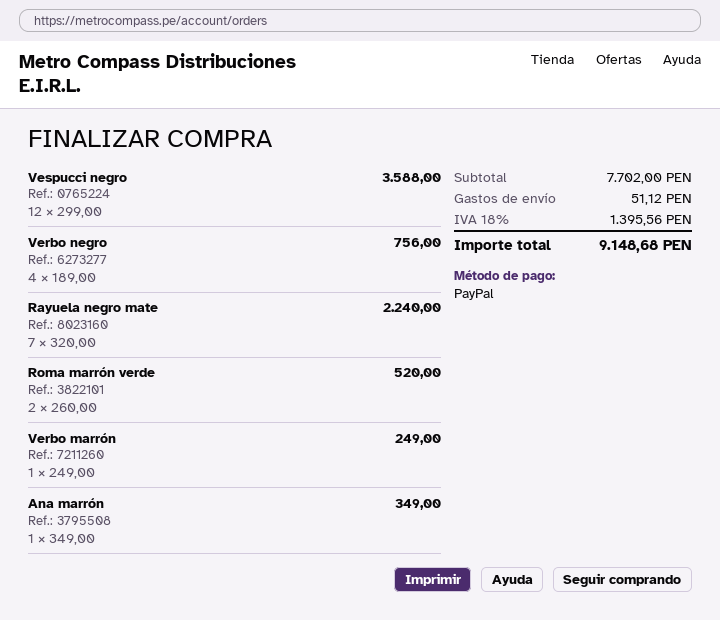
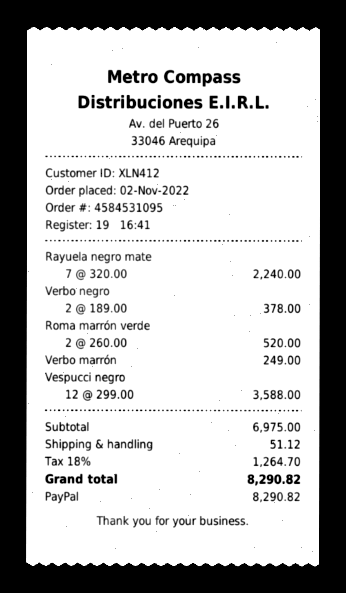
Verbo negro: 4 x 189.00 = 756.00 -> 2 x 189.00 = 378.00
Ana marrón: 1 x 349.00 = 349.00 -> none
subtotal: 7702.00 -> 6975.00
tax: 18% = 1395.56 -> 18% = 1264.70
total: 9148.68 -> 8290.82

